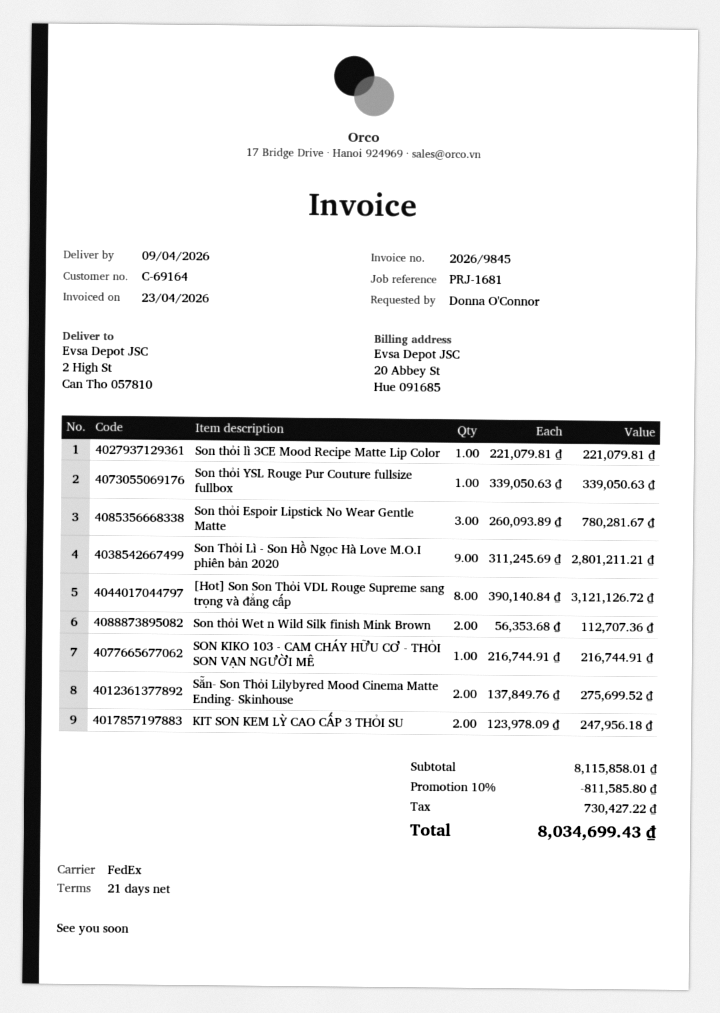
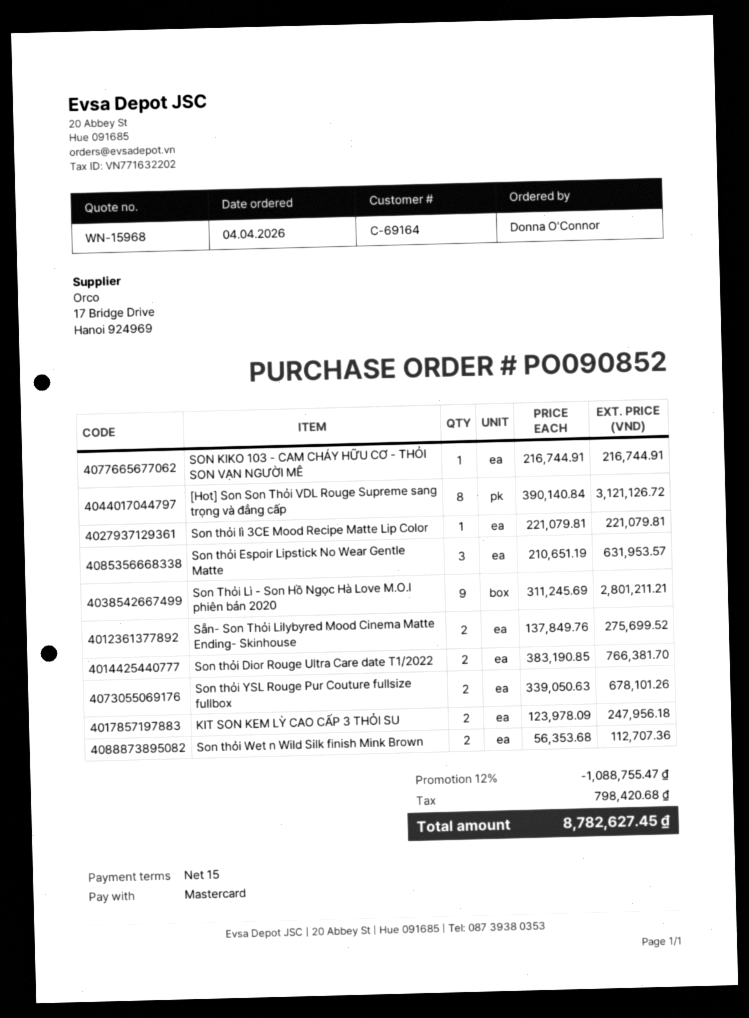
payment terms: 21 days -> 15 days
Son thỏi YSL Rouge Pur Couture fullsize fullbox: 1 x 339050.63 = 339050.63 -> 2 x 339050.63 = 678101.26
Son thỏi Espoir Lipstick No Wear Gentle Matte: 3 x 260093.89 = 780281.67 -> 3 x 210651.19 = 631953.57
Son thỏi Dior Rouge Ultra Care date T1/2022: none -> 2 x 383190.85 = 766381.70
discount: 10% = 811585.80 -> 12% = 1088755.47
tax: 730427.22 -> 798420.68
total: 8034699.43 -> 8782627.45

